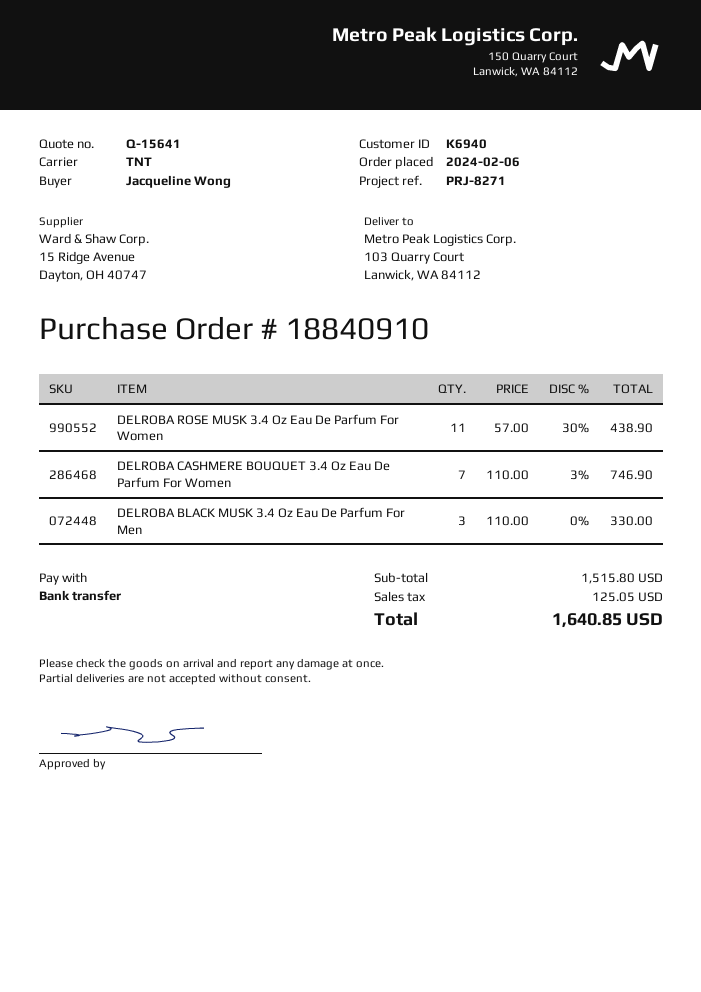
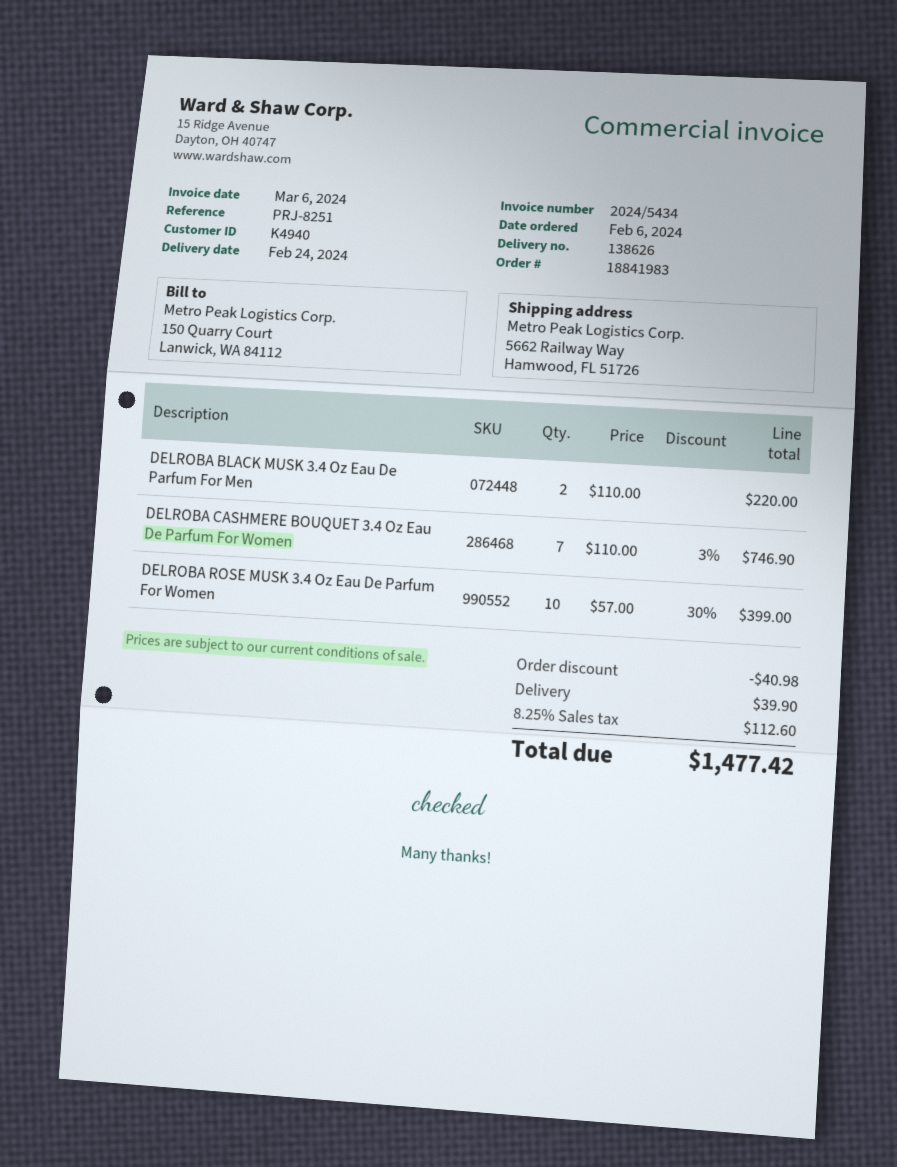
order number: 18840910 -> 18841983
customer number: K6940 -> K4940
reference: PRJ-8271 -> PRJ-8251
ship to: 103 Quarry Court, Lanwick, WA 84112 -> 5662 Railway Way, Hamwood, FL 51726
DELROBA ROSE MUSK 3.4 Oz Eau De Parfum For Women: 11 x 57.00 - 30% = 438.90 -> 10 x 57.00 - 30% = 399.00
DELROBA BLACK MUSK 3.4 Oz Eau De Parfum For Men: 3 x 110.00 = 330.00 -> 2 x 110.00 = 220.00
discount: none -> 40.98
shipping: none -> 39.90
tax: 125.05 -> 112.60
total: 1640.85 -> 1477.42

